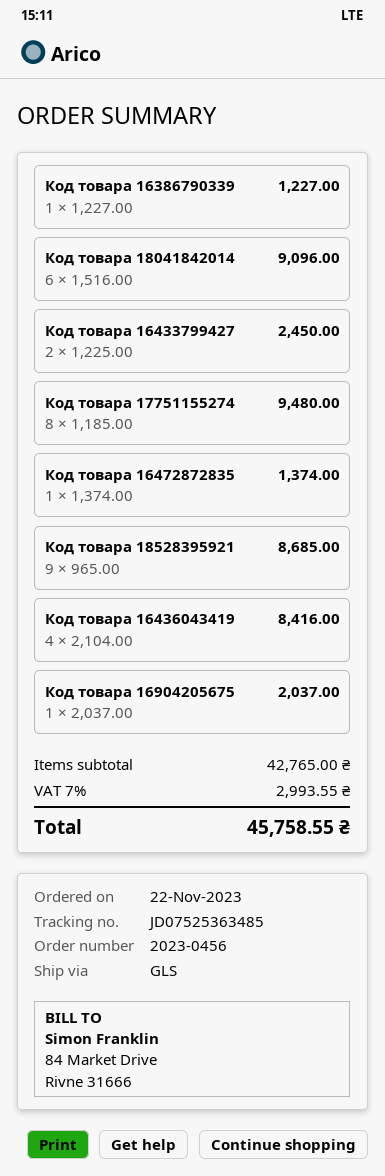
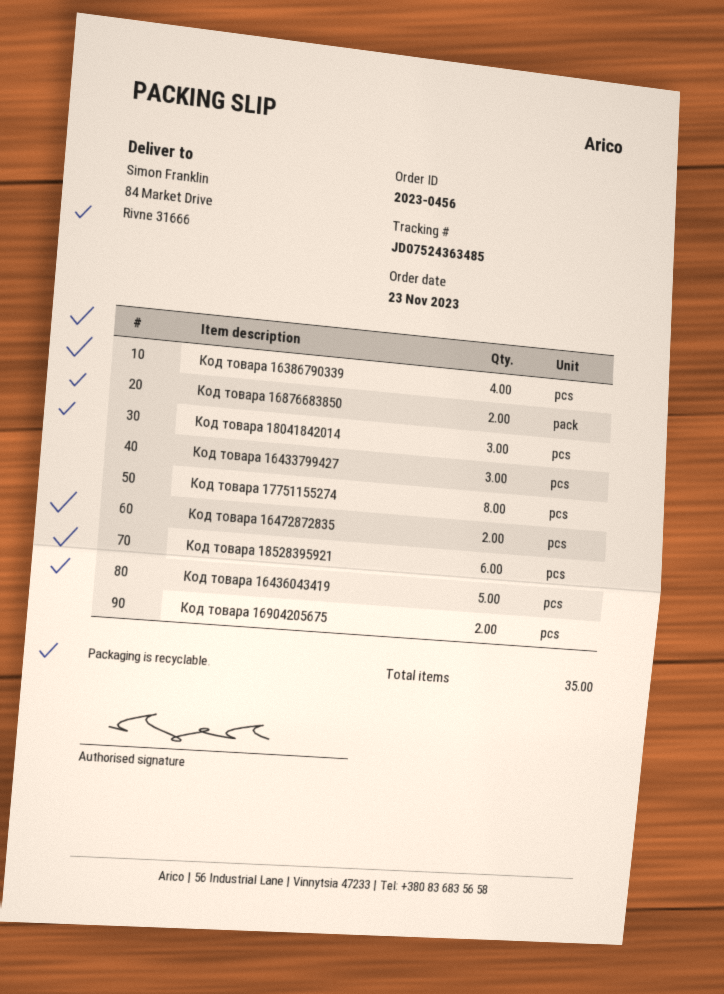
order date: 2023-11-22 -> 2023-11-23
tracking number: JD07525363485 -> JD07524363485
Код товара 16386790339: 1 -> 4
Код товара 18041842014: 6 -> 3
Код товара 16433799427: 2 -> 3
Код товара 16472872835: 1 -> 2
Код товара 18528395921: 9 -> 6
Код товара 16436043419: 4 -> 5
Код товара 16904205675: 1 -> 2
Код товара 16876683850: none -> 2

